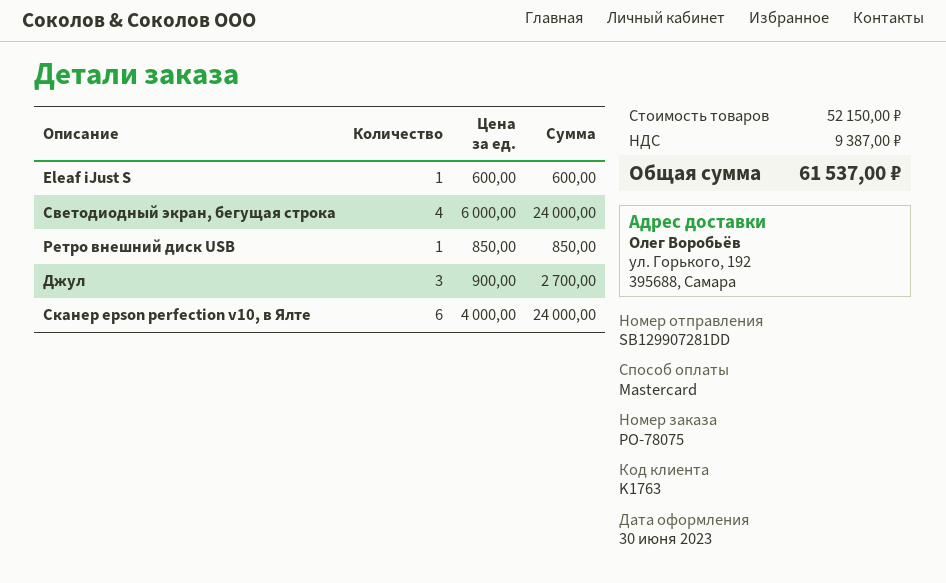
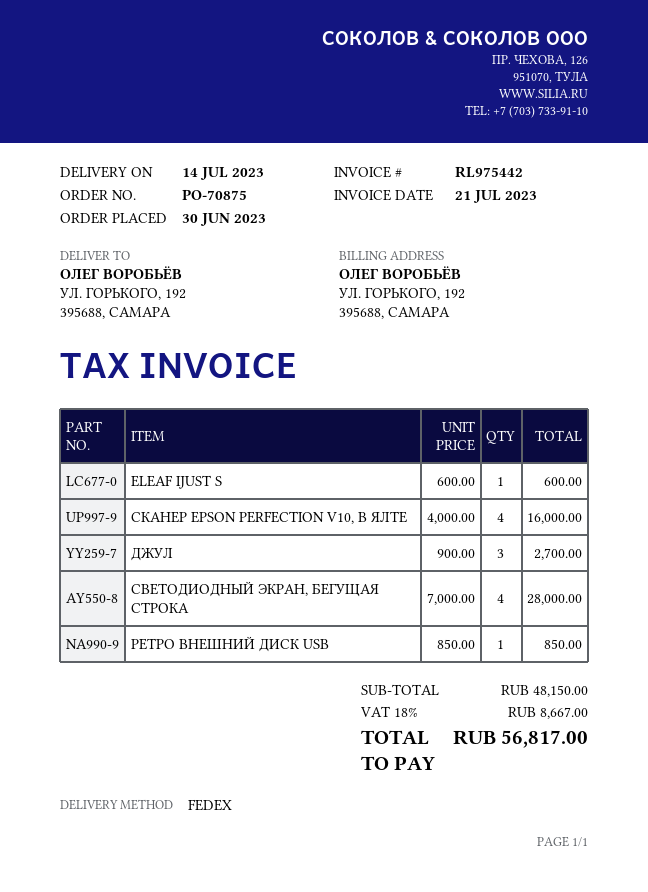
order number: PO-78075 -> PO-70875
Светодиодный экран, бегущая строка: 4 x 6000.00 = 24000.00 -> 4 x 7000.00 = 28000.00
Сканер epson perfection v10, в Ялте: 6 x 4000.00 = 24000.00 -> 4 x 4000.00 = 16000.00
subtotal: 52150.00 -> 48150.00
tax: 9387.00 -> 8667.00
total: 61537.00 -> 56817.00

